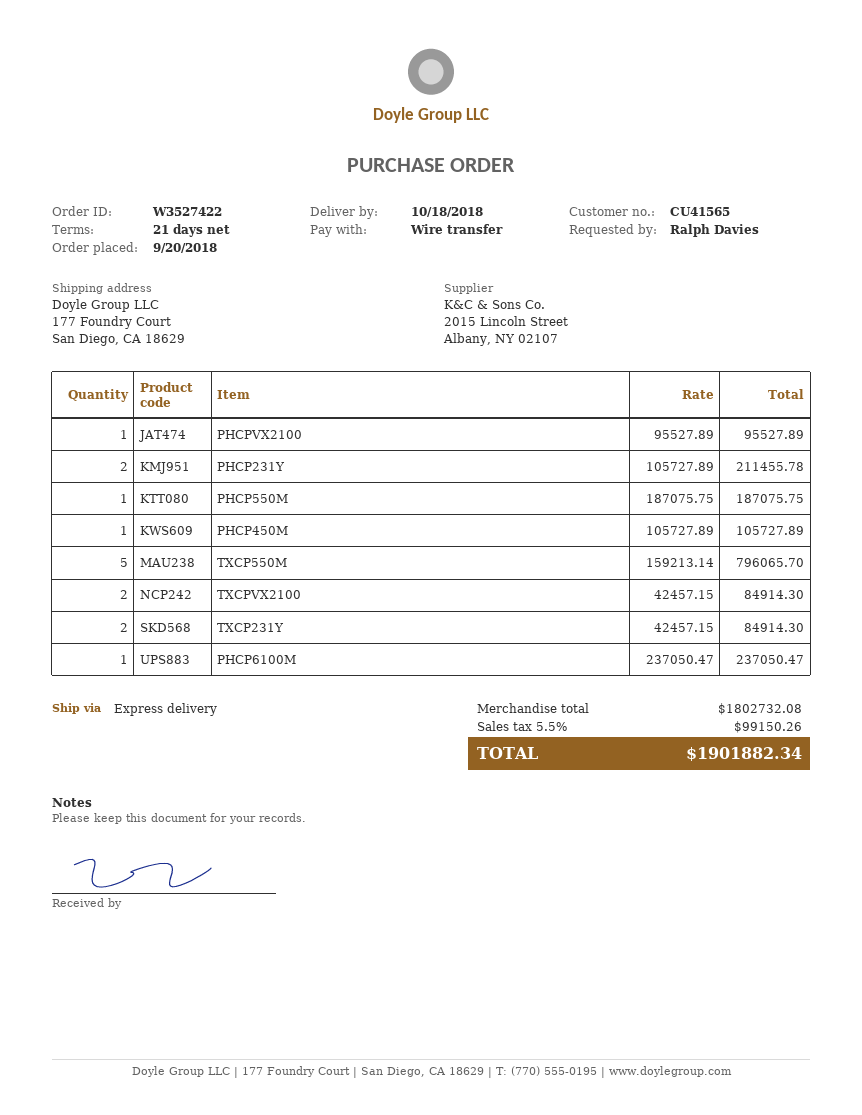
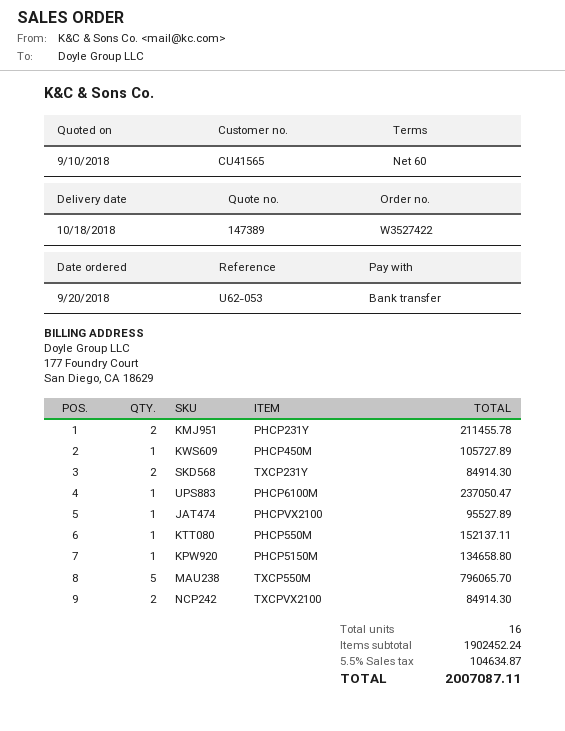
payment terms: 21 days -> 60 days
PHCP550M: 1 for 187075.75 -> 1 for 152137.11
PHCP5150M: none -> 1 for 134658.80
subtotal: 1802732.08 -> 1902452.24
tax: 5.5% = 99150.26 -> 5.5% = 104634.87
total: 1901882.34 -> 2007087.11

